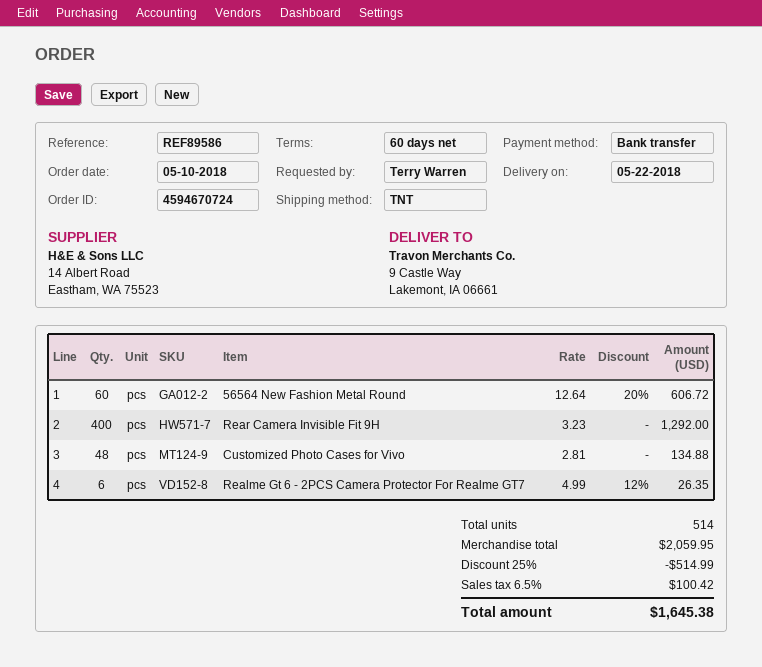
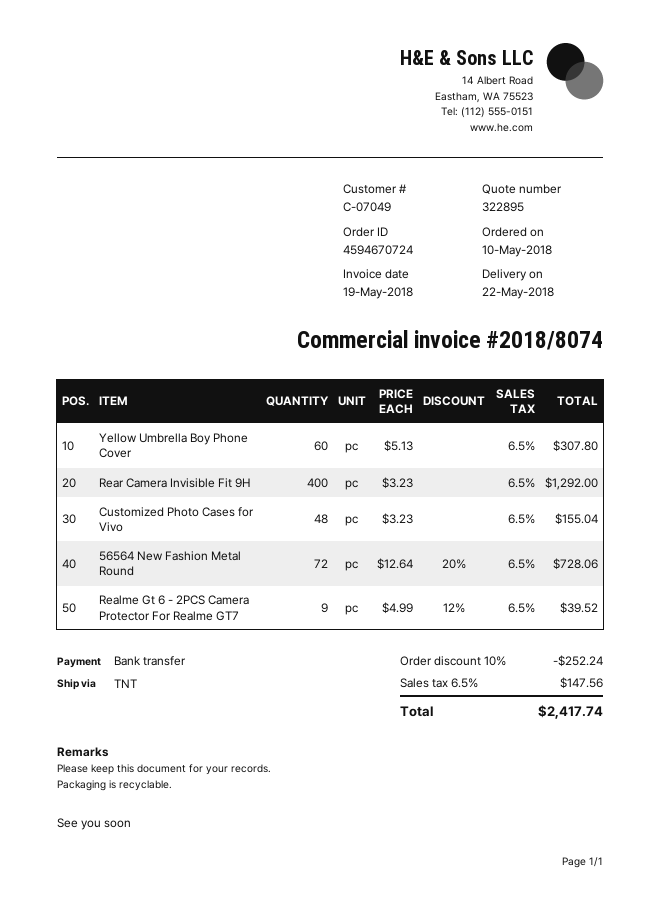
56564 New Fashion Metal Round: 60 x 12.64 - 20% = 606.72 -> 72 x 12.64 - 20% = 728.06
Customized Photo Cases for Vivo: 48 x 2.81 = 134.88 -> 48 x 3.23 = 155.04
Realme Gt 6 - 2PCS Camera Protector For Realme GT7: 6 x 4.99 - 12% = 26.35 -> 9 x 4.99 - 12% = 39.52
Yellow Umbrella Boy Phone Cover: none -> 60 x 5.13 = 307.80
discount: 25% = 514.99 -> 10% = 252.24
tax: 6.5% = 100.42 -> 6.5% = 147.56
total: 1645.38 -> 2417.74

